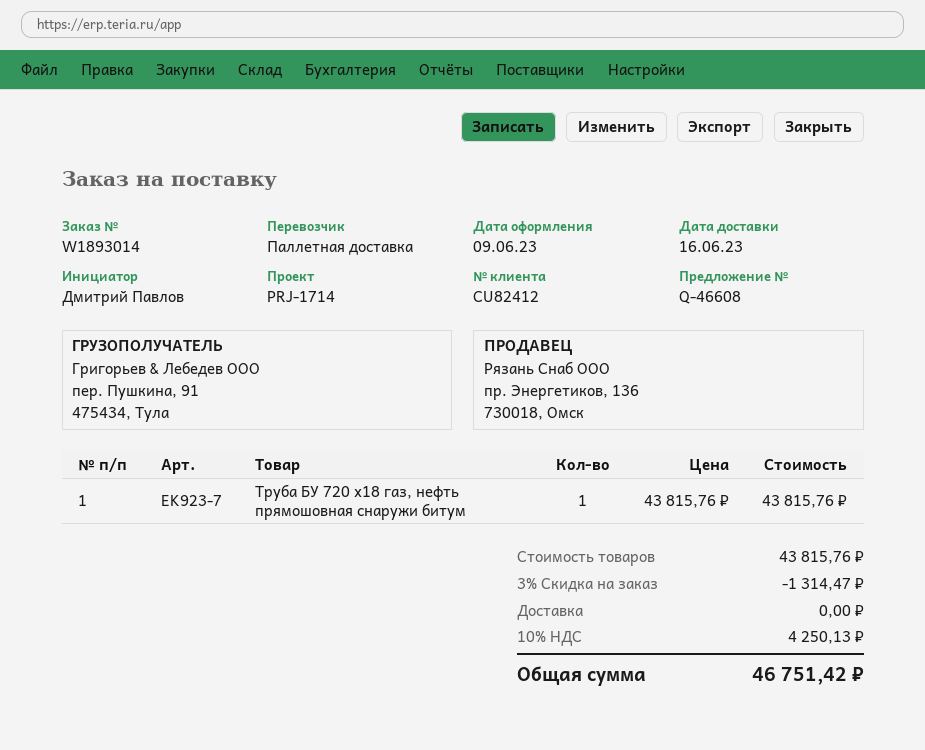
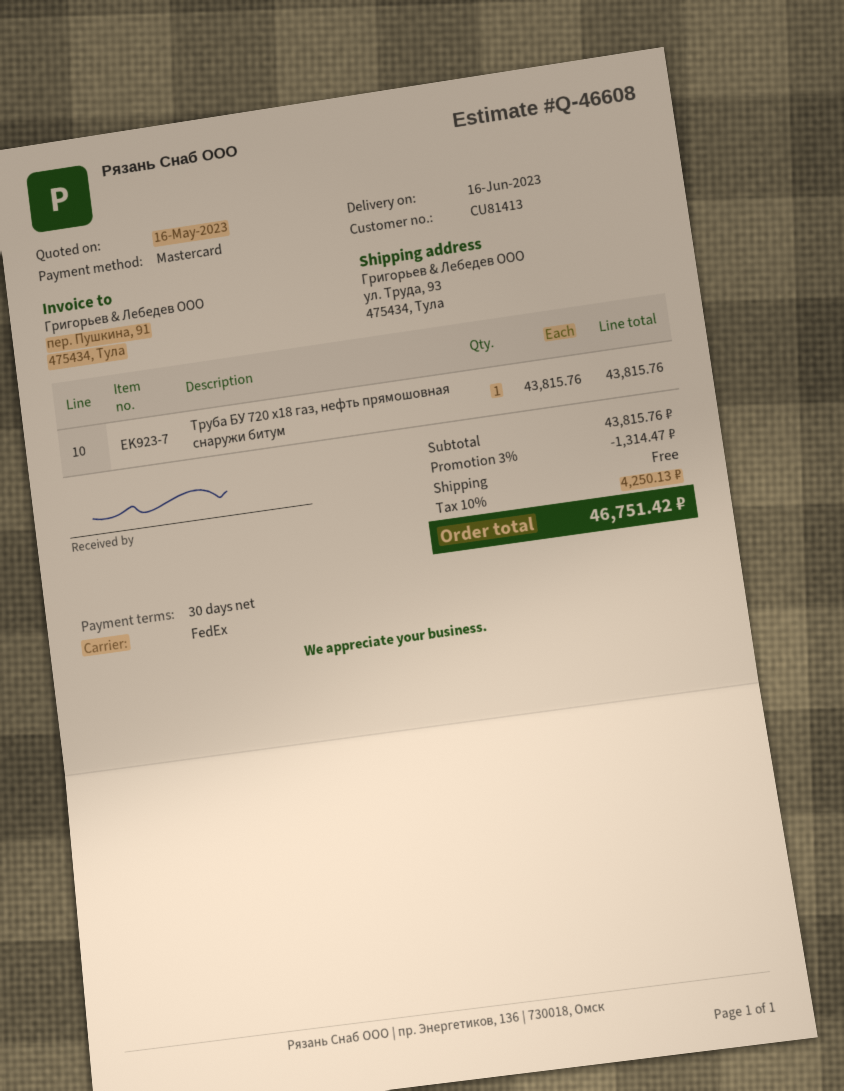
customer number: CU82412 -> CU81413
shipping method: pallet freight -> FedEx
ship to: пер. Пушкина, 91, 475434, Тула -> ул. Труда, 93, 475434, Тула

